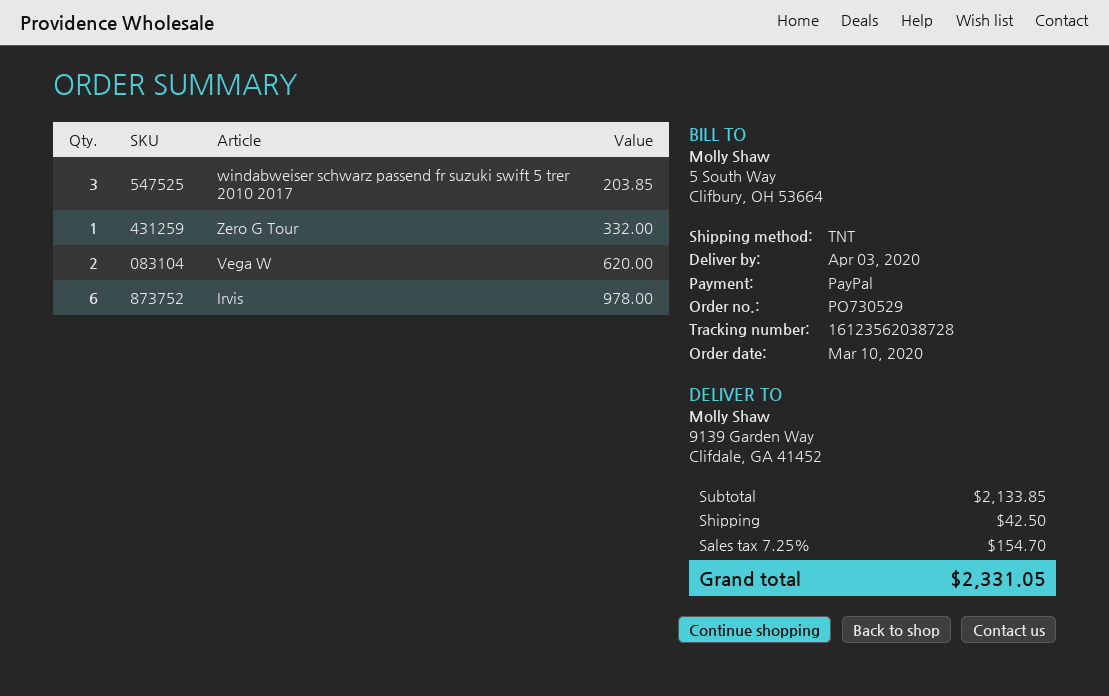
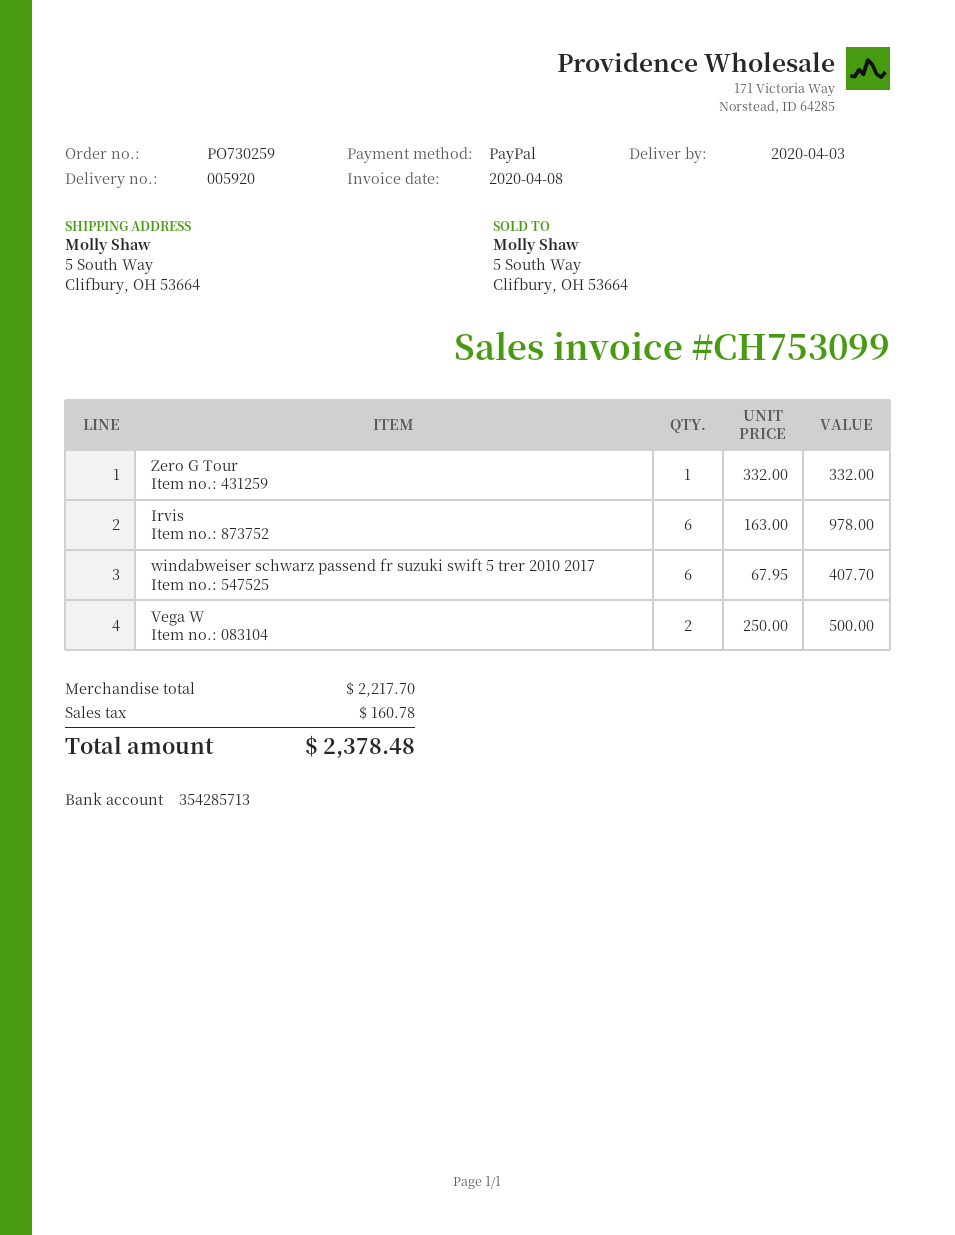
order number: PO730529 -> PO730259
ship to: 9139 Garden Way, Clifdale, GA 41452 -> 5 South Way, Clifbury, OH 53664
windabweiser schwarz passend fr suzuki swift 5 trer 2010 2017: 3 for 203.85 -> 6 for 407.70
Vega W: 2 for 620.00 -> 2 for 500.00
subtotal: 2133.85 -> 2217.70
shipping: 42.50 -> none
tax: 154.70 -> 160.78
total: 2331.05 -> 2378.48

